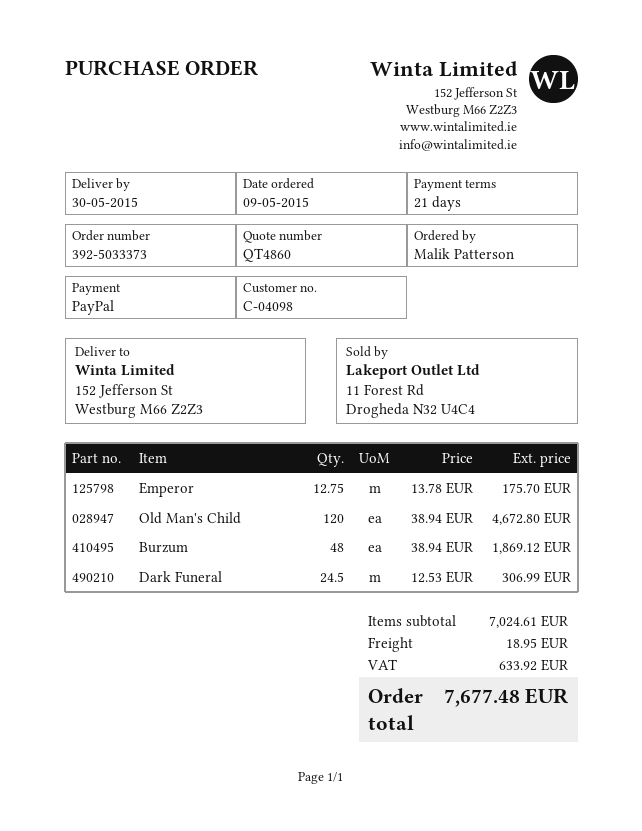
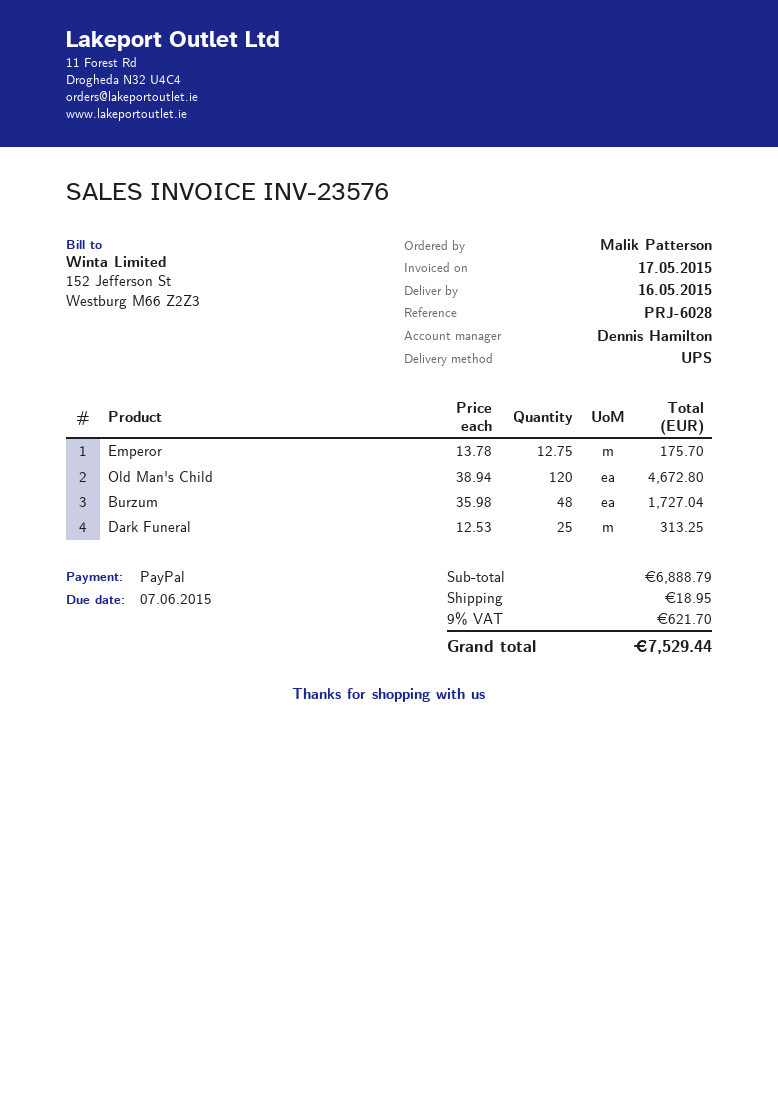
delivery date: 2015-05-30 -> 2015-05-16
Burzum: 48 x 38.94 = 1869.12 -> 48 x 35.98 = 1727.04
Dark Funeral: 24.5 x 12.53 = 306.99 -> 25 x 12.53 = 313.25
subtotal: 7024.61 -> 6888.79
tax: 633.92 -> 621.70
total: 7677.48 -> 7529.44

